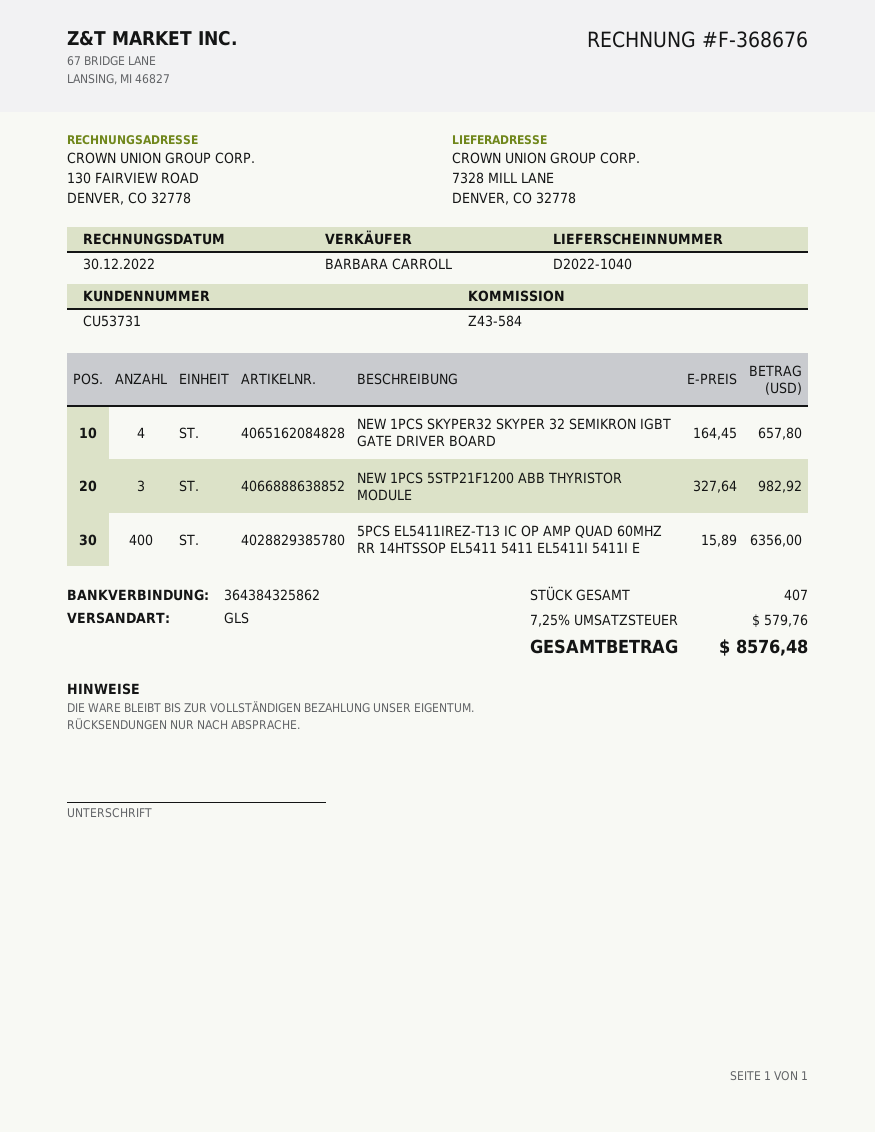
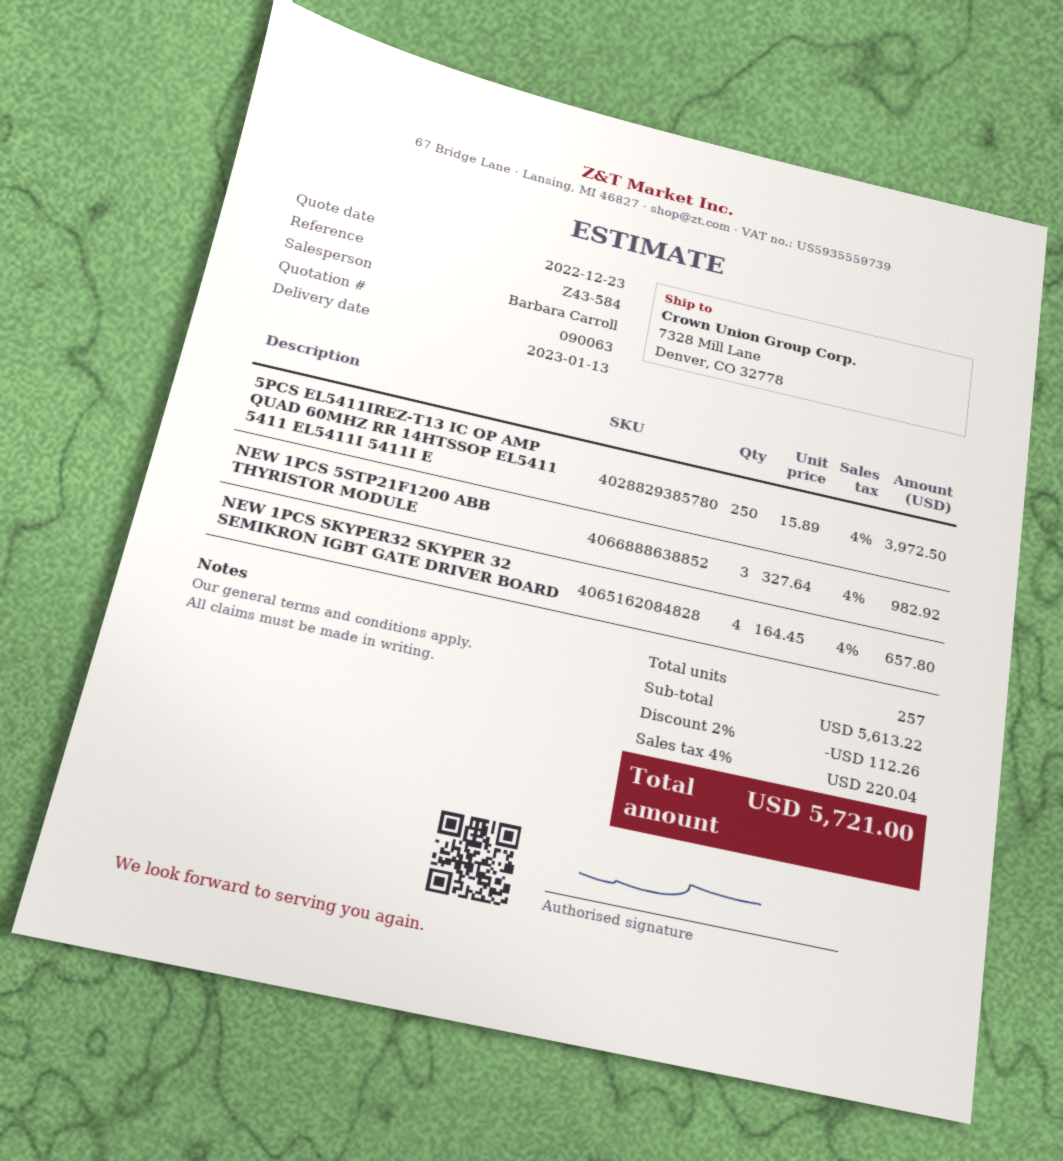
5PCS EL5411IREZ-T13 IC OP AMP QUAD 60MHZ RR 14HTSSOP EL5411 5411 EL5411I 5411I E: 400 x 15.89 = 6356.00 -> 250 x 15.89 = 3972.50
total quantity: 407 -> 257
discount: none -> 2% = 112.26
tax: 7.25% = 579.76 -> 4% = 220.04
total: 8576.48 -> 5721.00

